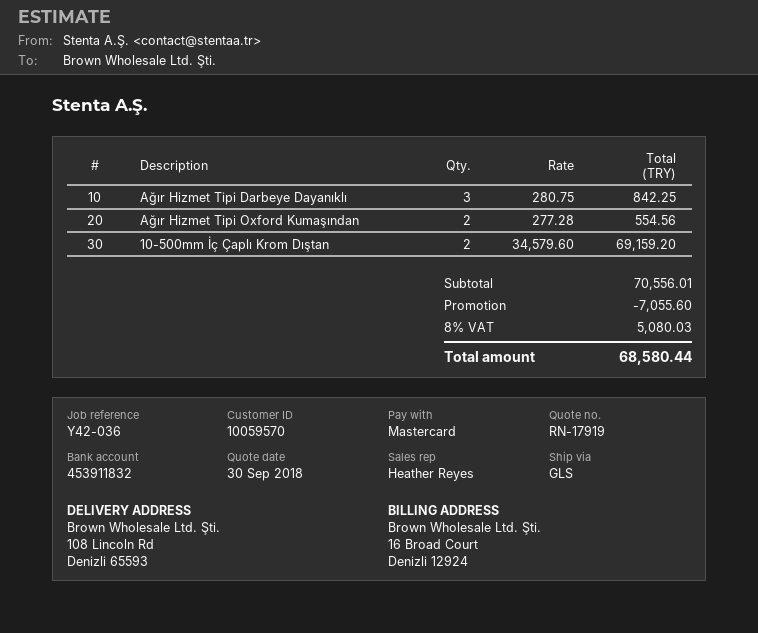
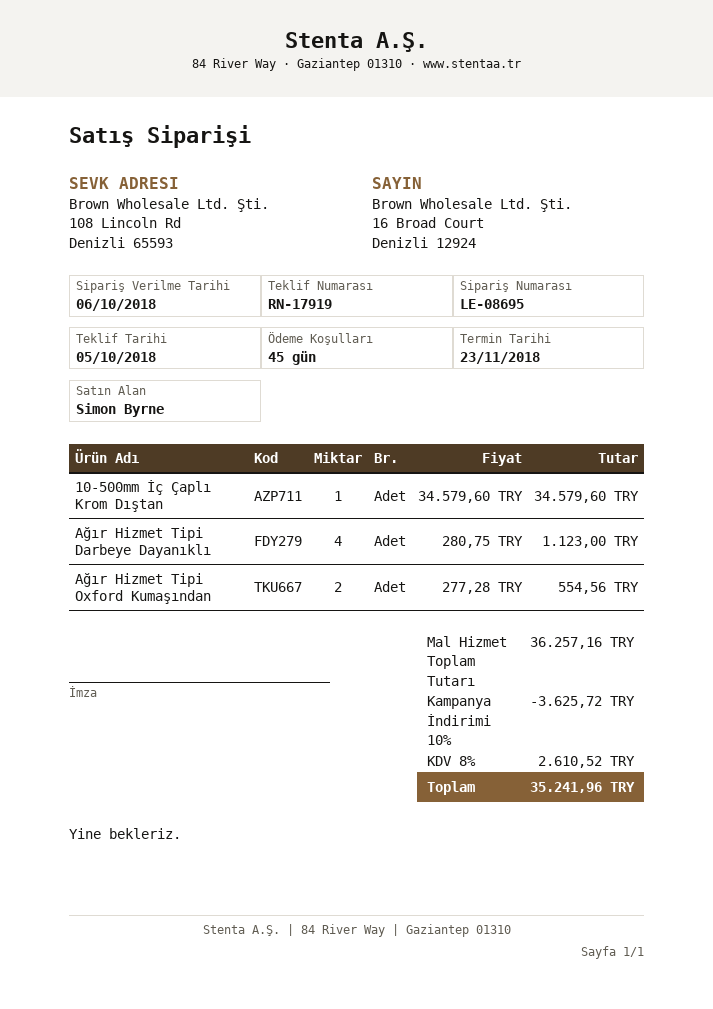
quote date: 2018-09-30 -> 2018-10-05
Ağır Hizmet Tipi Darbeye Dayanıklı: 3 x 280.75 = 842.25 -> 4 x 280.75 = 1123.00
10-500mm İç Çaplı Krom Dıştan: 2 x 34579.60 = 69159.20 -> 1 x 34579.60 = 34579.60
subtotal: 70556.01 -> 36257.16
discount: 7055.60 -> 3625.72
tax: 8% = 5080.03 -> 8% = 2610.52
total: 68580.44 -> 35241.96

